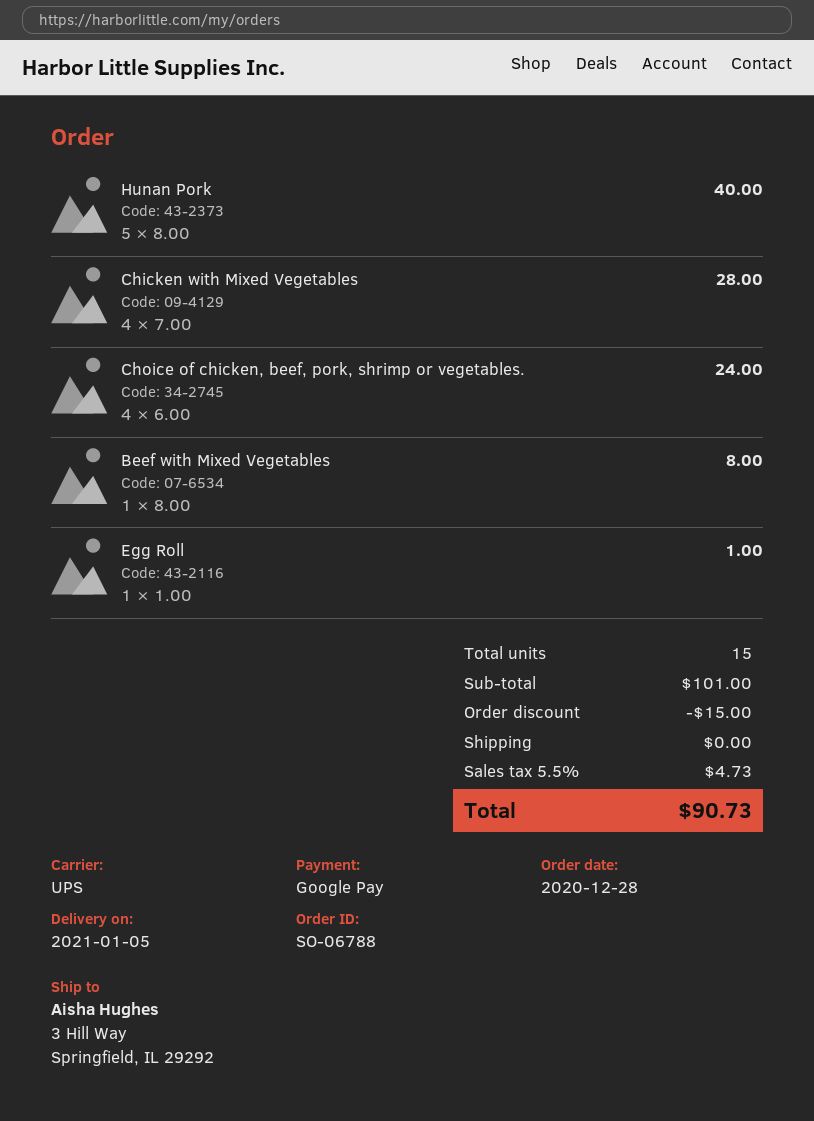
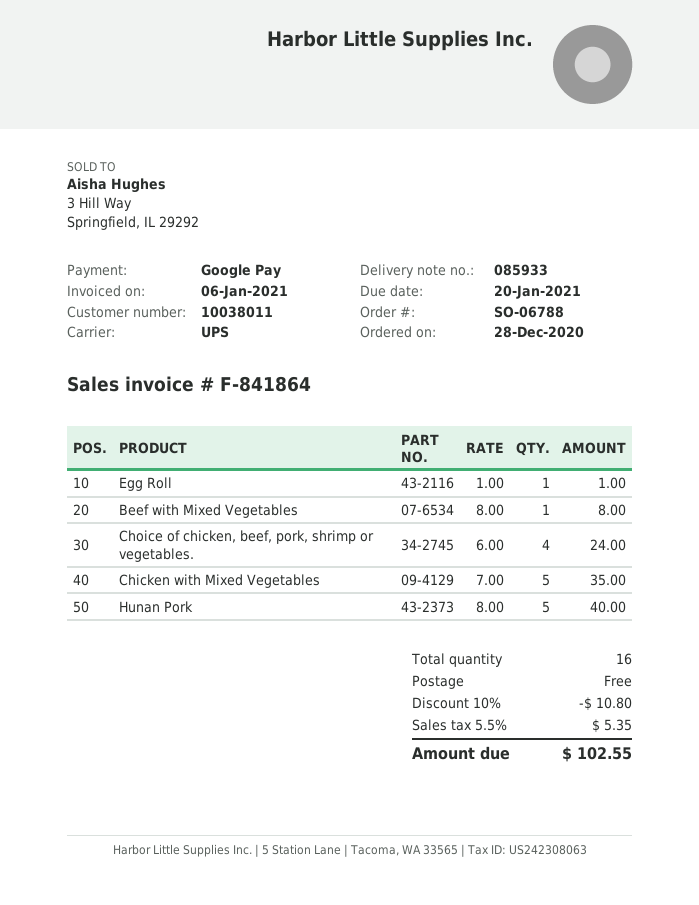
Chicken with Mixed Vegetables: 4 x 7.00 = 28.00 -> 5 x 7.00 = 35.00
total quantity: 15 -> 16
discount: 15.00 -> 10.80
tax: 5.5% = 4.73 -> 5.5% = 5.35
total: 90.73 -> 102.55

